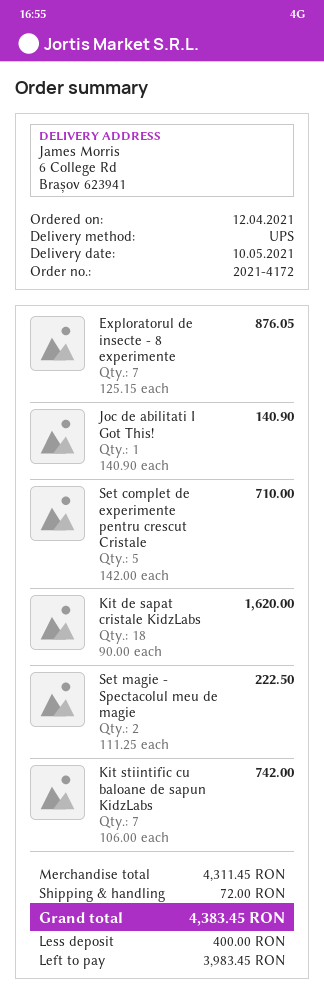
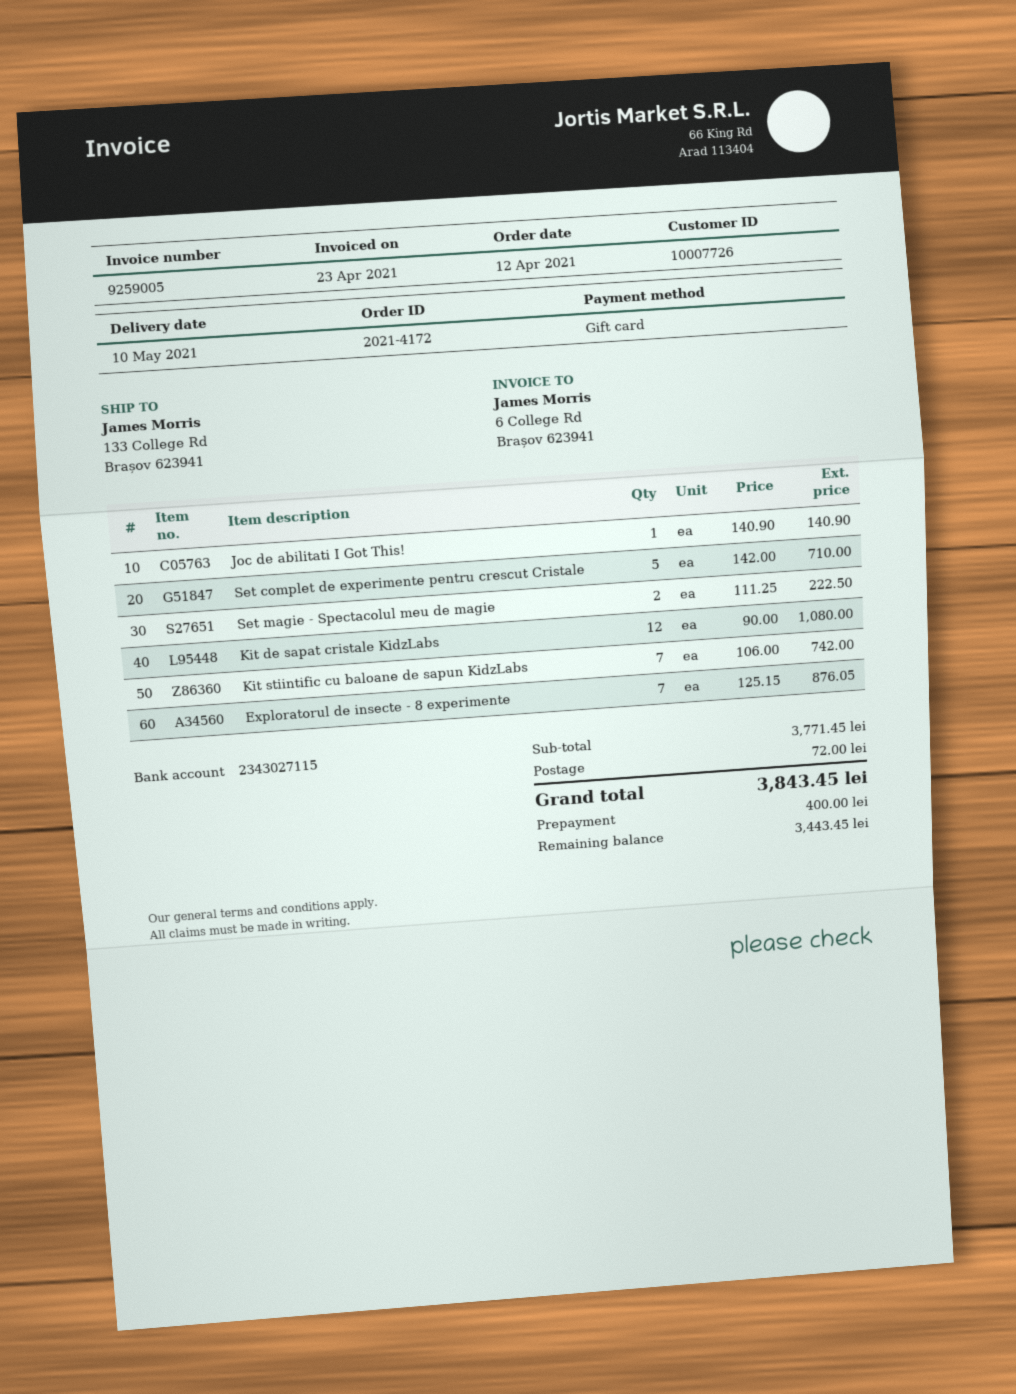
ship to: 6 College Rd, Brașov 623941 -> 133 College Rd, Brașov 623941
Kit de sapat cristale KidzLabs: 18 x 90.00 = 1620.00 -> 12 x 90.00 = 1080.00
subtotal: 4311.45 -> 3771.45
total: 4383.45 -> 3843.45
balance: 3983.45 -> 3443.45

